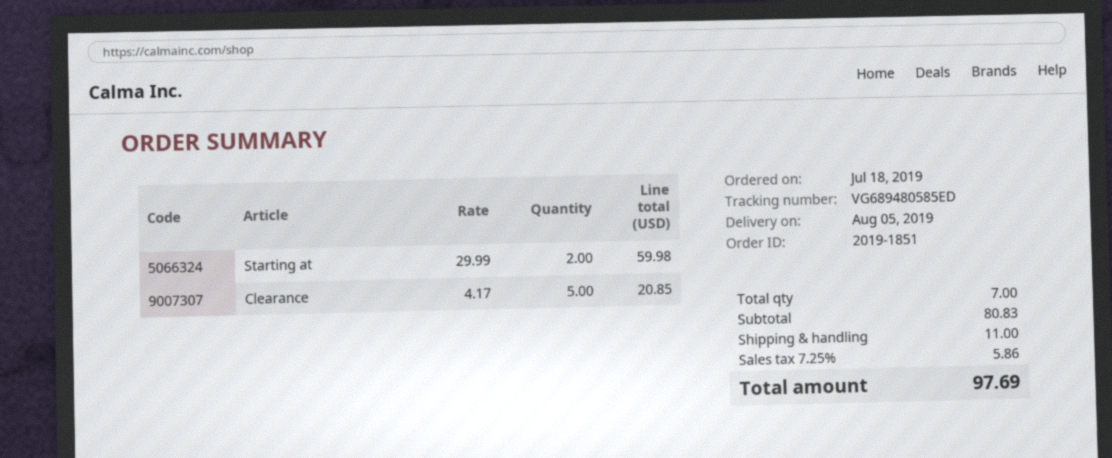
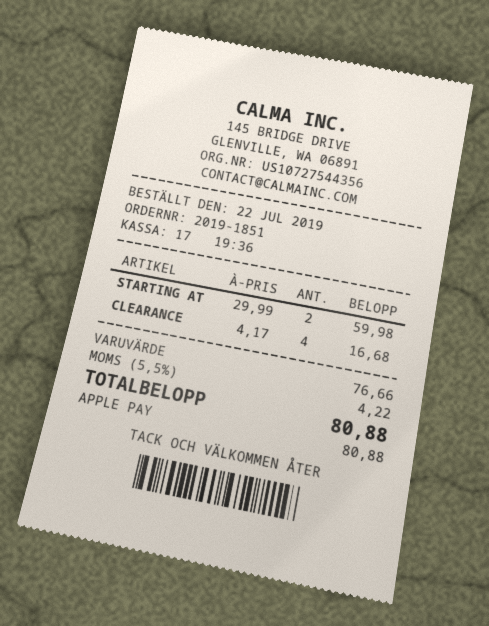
order date: 2019-07-18 -> 2019-07-22
Clearance: 5 x 4.17 = 20.85 -> 4 x 4.17 = 16.68
subtotal: 80.83 -> 76.66
shipping: 11.00 -> none
tax: 7.25% = 5.86 -> 5.5% = 4.22
total: 97.69 -> 80.88

